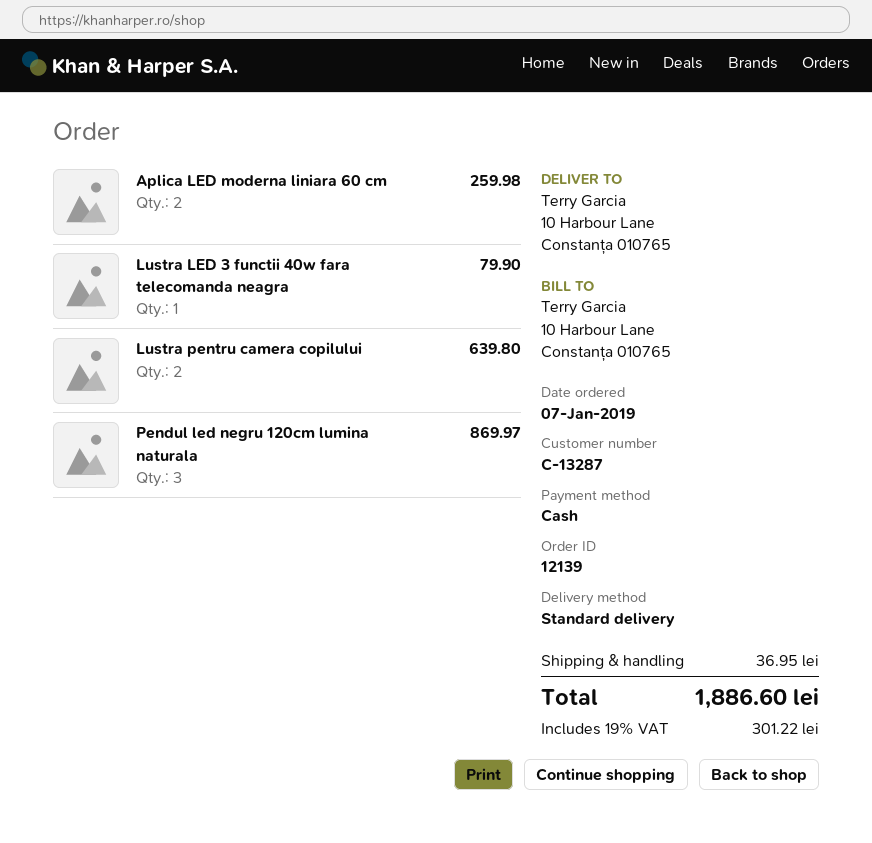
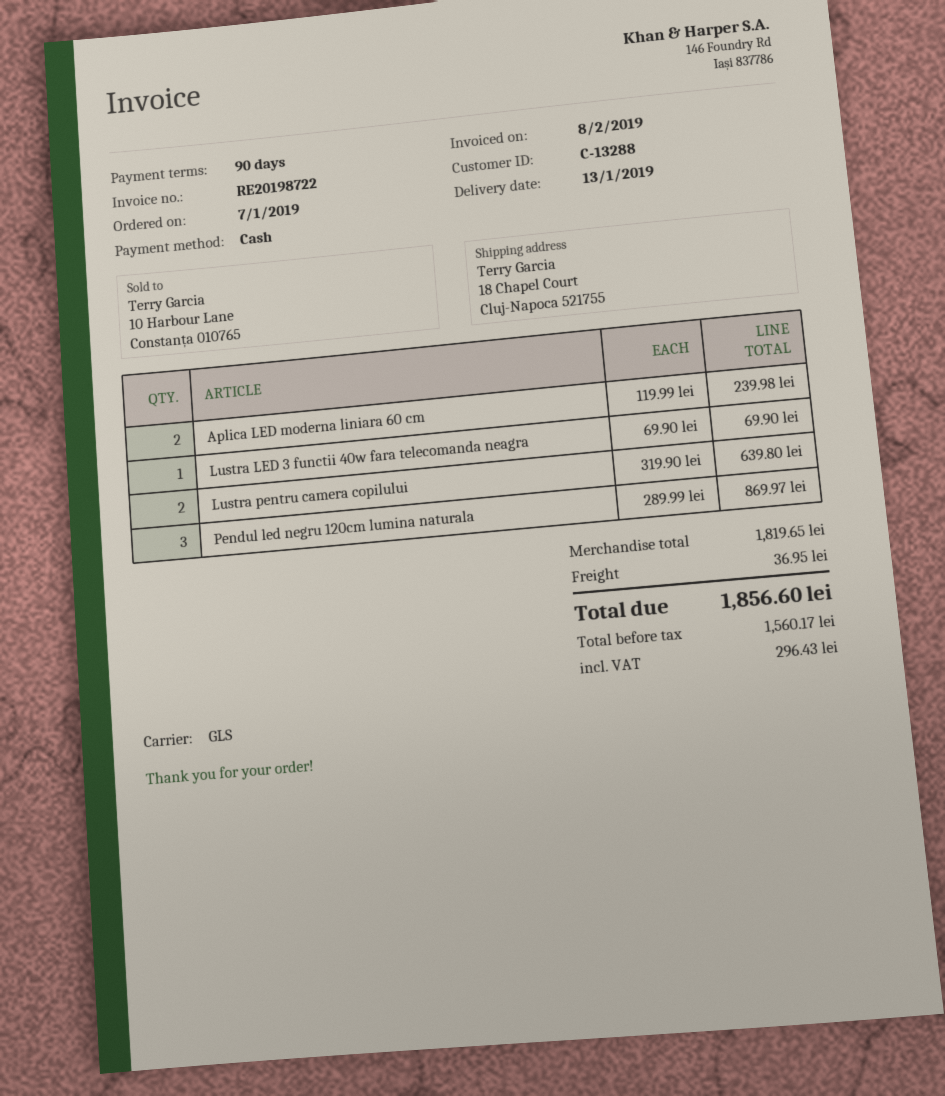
customer number: C-13287 -> C-13288
shipping method: standard -> GLS
ship to: 10 Harbour Lane, Constanța 010765 -> 18 Chapel Court, Cluj-Napoca 521755
Aplica LED moderna liniara 60 cm: 2 for 259.98 -> 2 for 239.98
Lustra LED 3 functii 40w fara telecomanda neagra: 1 for 79.90 -> 1 for 69.90
tax: 301.22 -> 296.43
total: 1886.60 -> 1856.60

